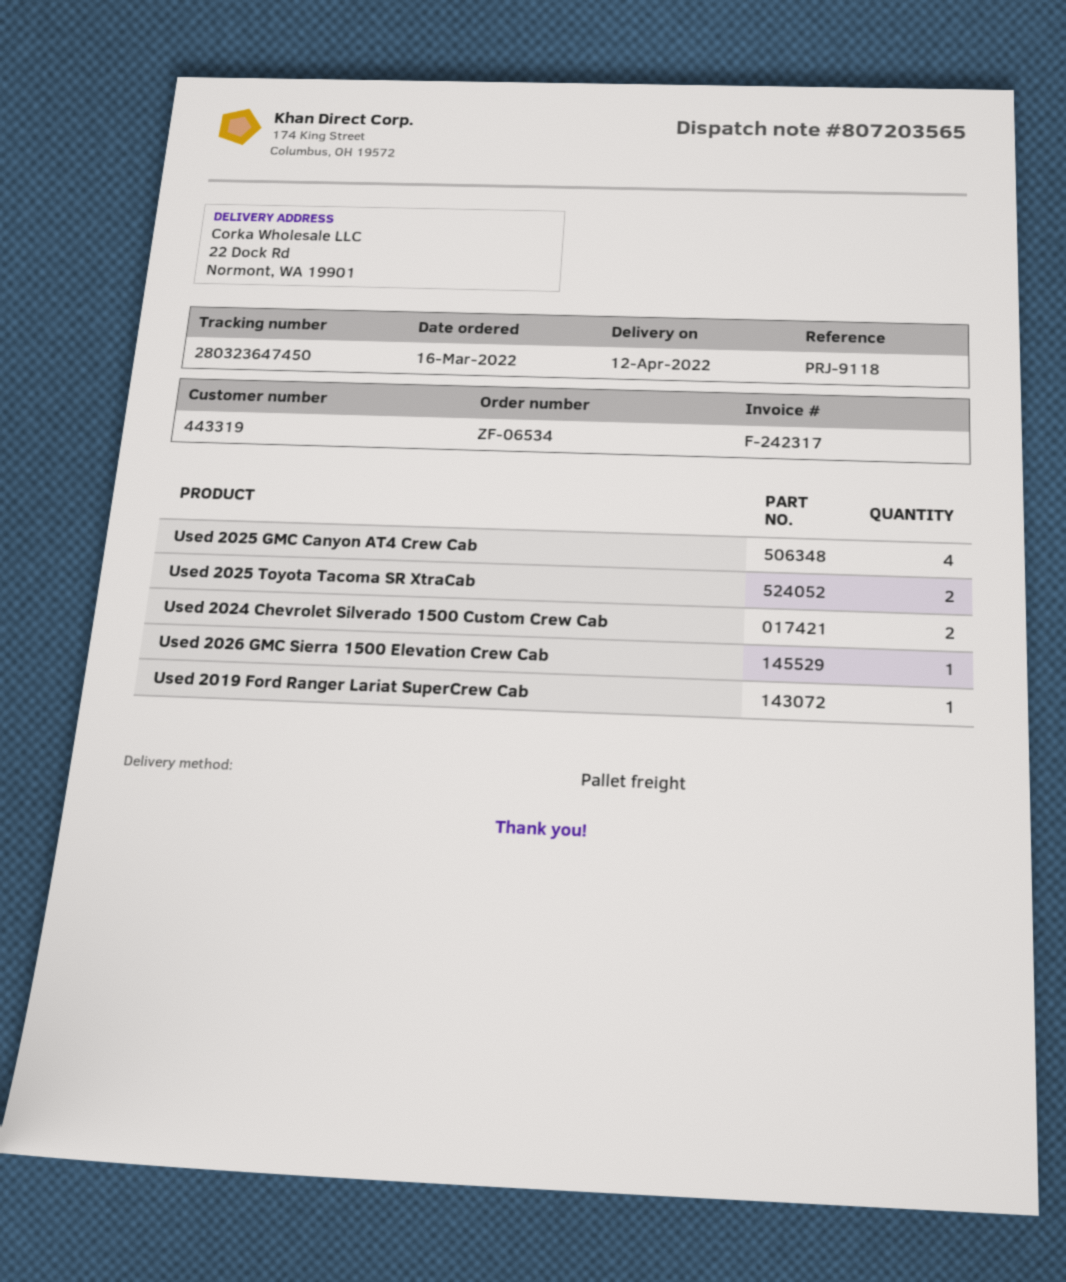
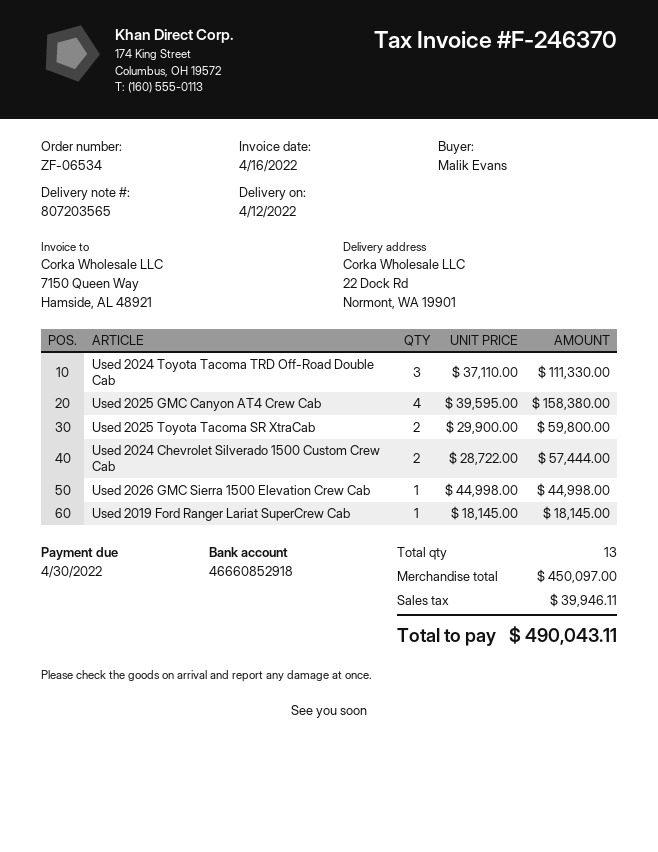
invoice number: F-242317 -> F-246370
Used 2024 Toyota Tacoma TRD Off-Road Double Cab: none -> 3

